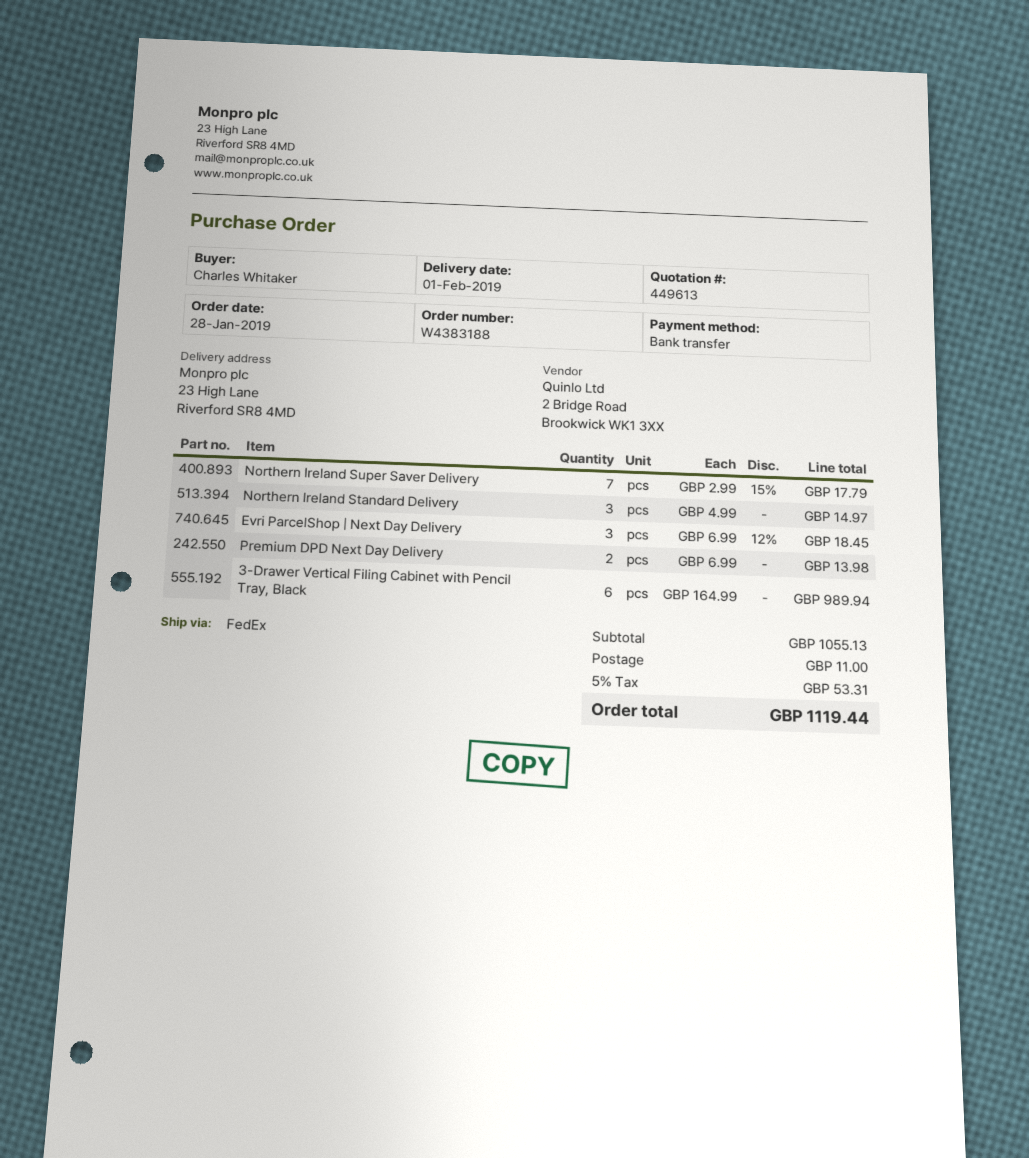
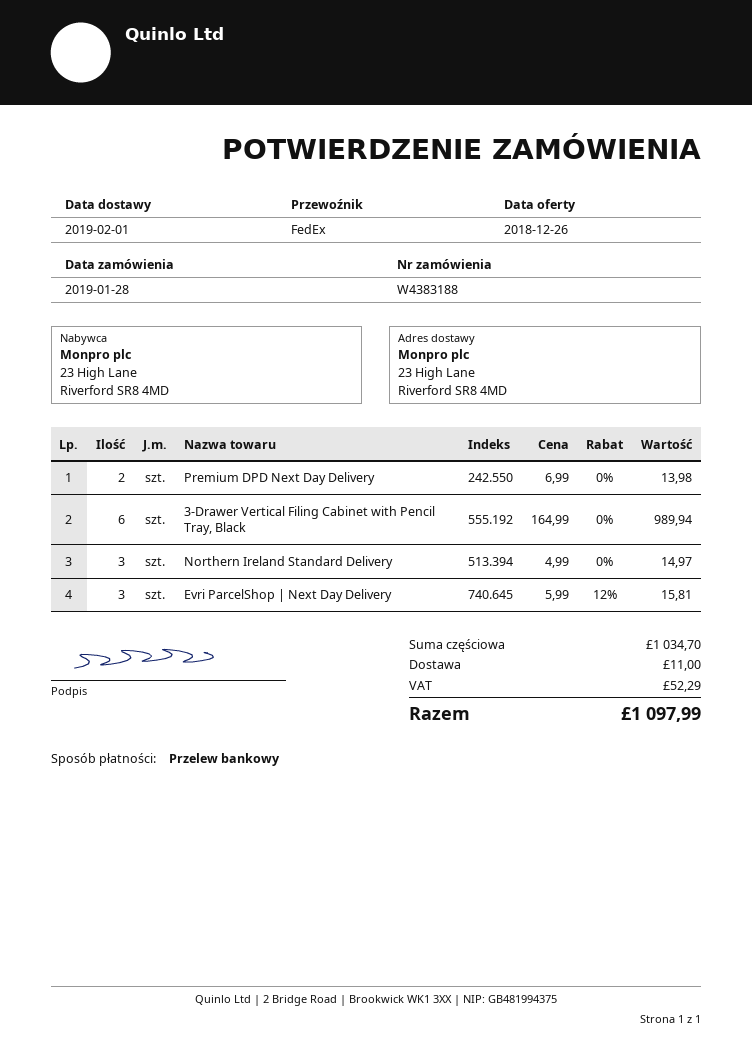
Northern Ireland Super Saver Delivery: 7 x 2.99 - 15% = 17.79 -> none
Evri ParcelShop | Next Day Delivery: 3 x 6.99 - 12% = 18.45 -> 3 x 5.99 - 12% = 15.81
subtotal: 1055.13 -> 1034.70
tax: 53.31 -> 52.29
total: 1119.44 -> 1097.99

